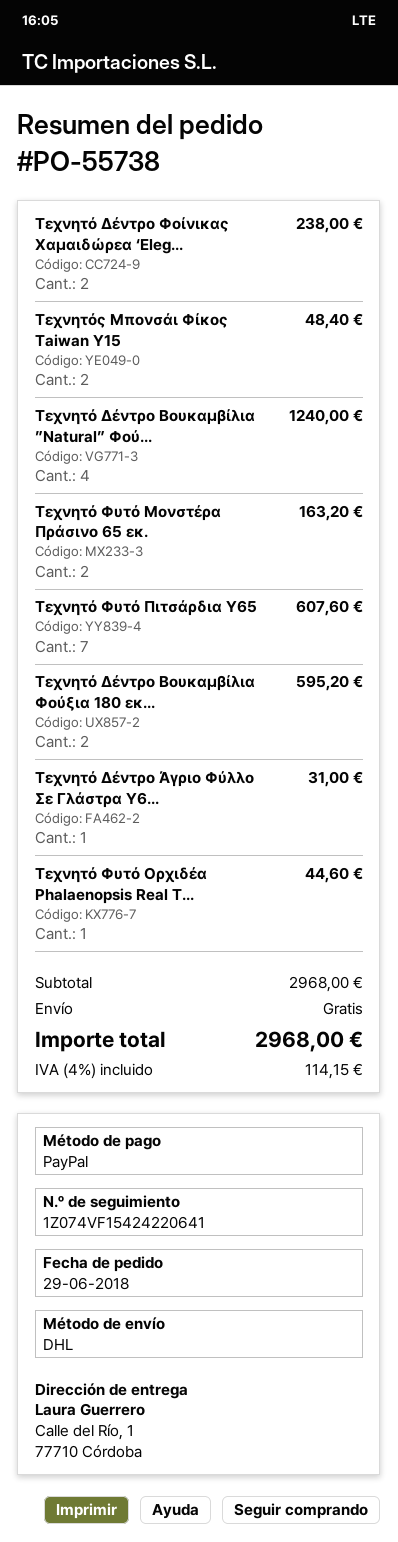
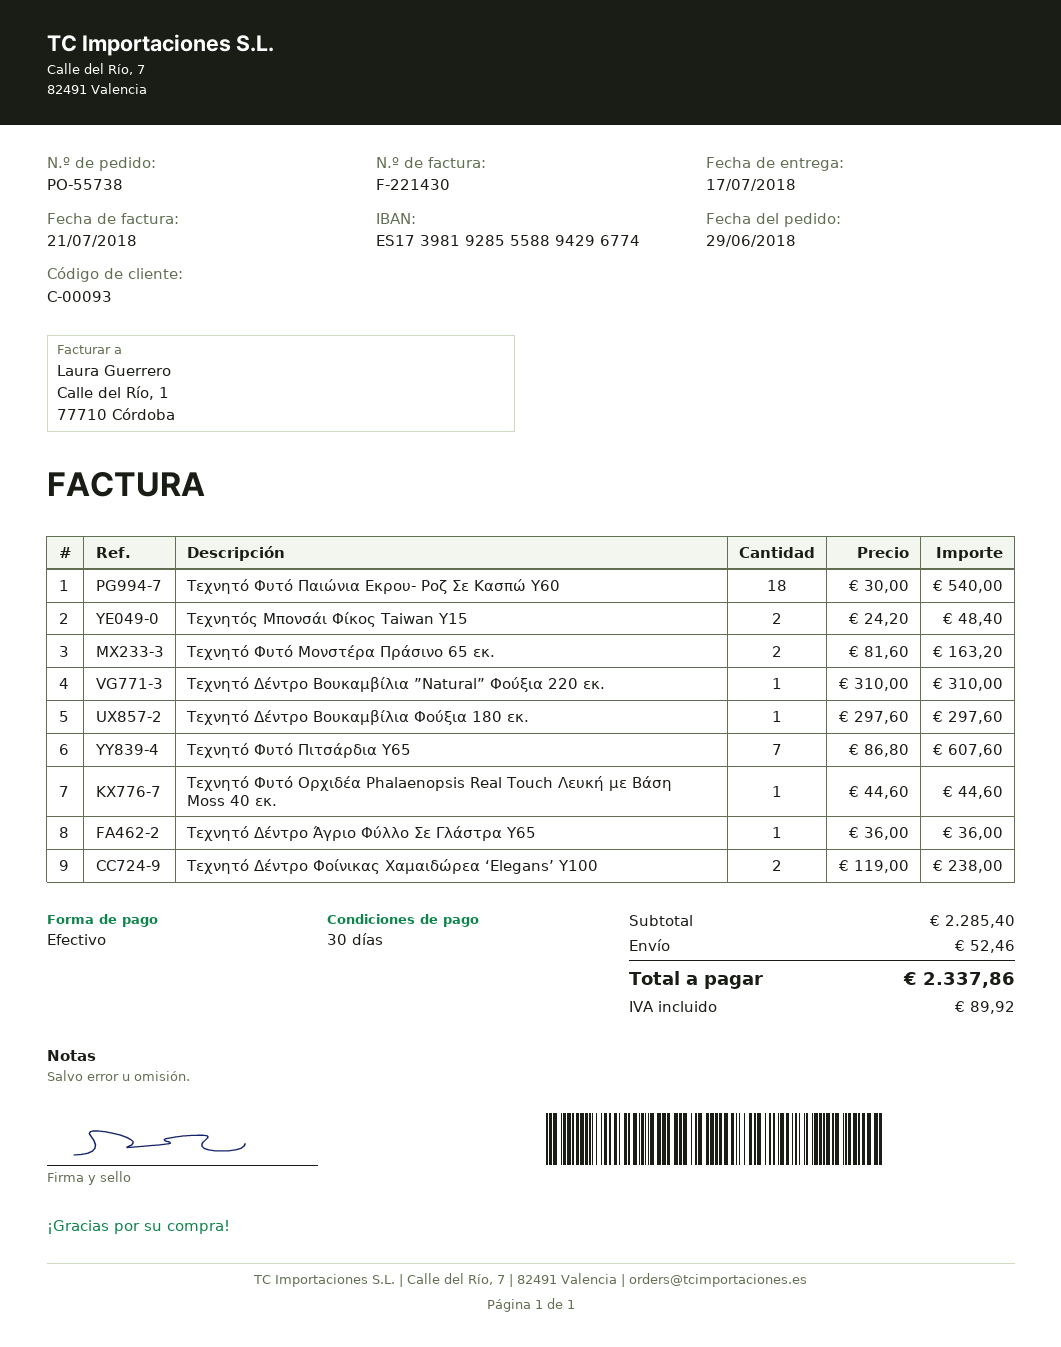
payment method: PayPal -> cash
Τεχνητό Δέντρο Βουκαμβίλια ”Natural” Φού...: 4 for 1240.00 -> 1 for 310.00
Τεχνητό Δέντρο Βουκαμβίλια Φούξια 180 εκ...: 2 for 595.20 -> 1 for 297.60
Τεχνητό Δέντρο Άγριο Φύλλο Σε Γλάστρα Y6...: 1 for 31.00 -> 1 for 36.00
Τεχνητό Φυτό Παιώνια Εκρου- Ροζ Σε Κασπώ Υ60: none -> 18 for 540.00
subtotal: 2968.00 -> 2285.40
shipping: 0.00 -> 52.46
tax: 114.15 -> 89.92
total: 2968.00 -> 2337.86

